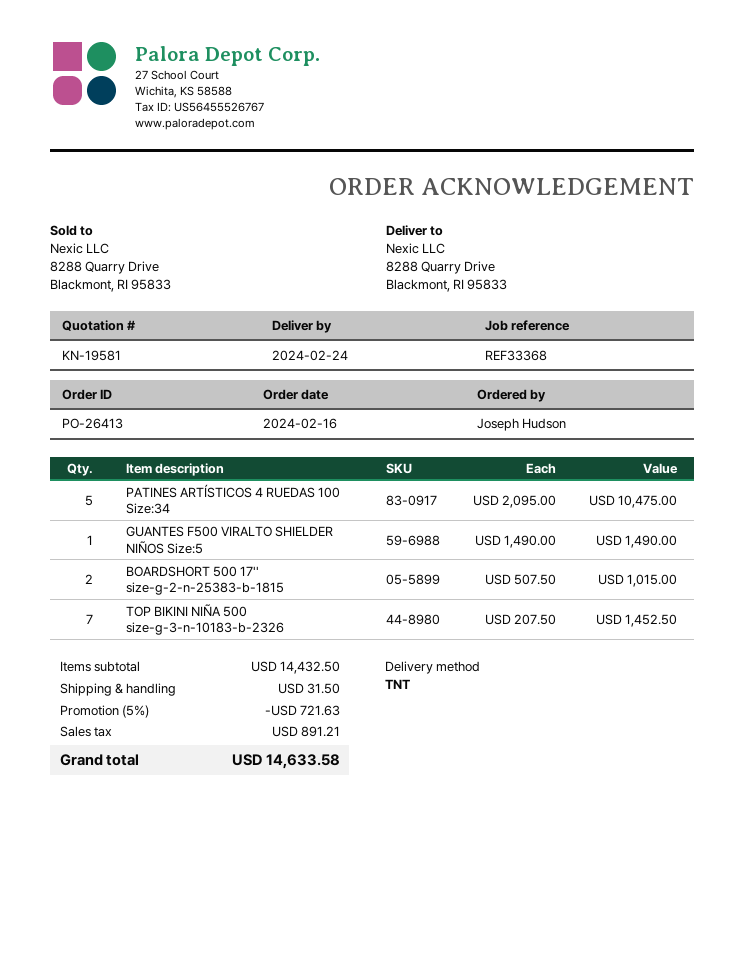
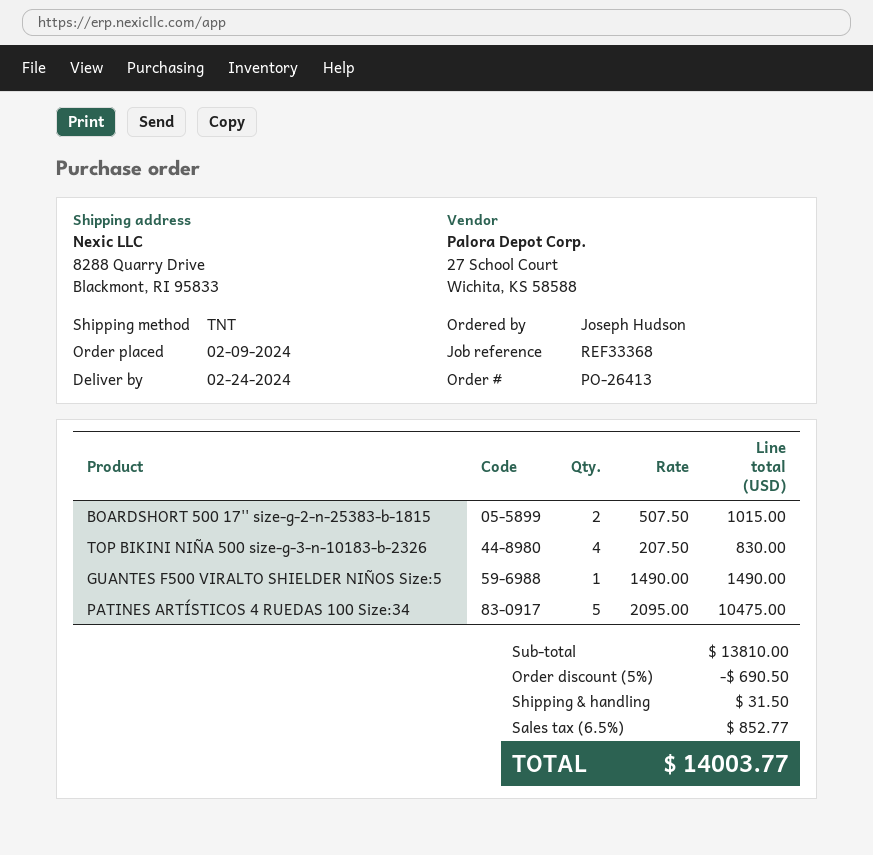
order date: 2024-02-16 -> 2024-02-09
TOP BIKINI NIÑA 500 size-g-3-n-10183-b-2326: 7 x 207.50 = 1452.50 -> 4 x 207.50 = 830.00
subtotal: 14432.50 -> 13810.00
discount: 5% = 721.63 -> 5% = 690.50
tax: 891.21 -> 852.77
total: 14633.58 -> 14003.77

